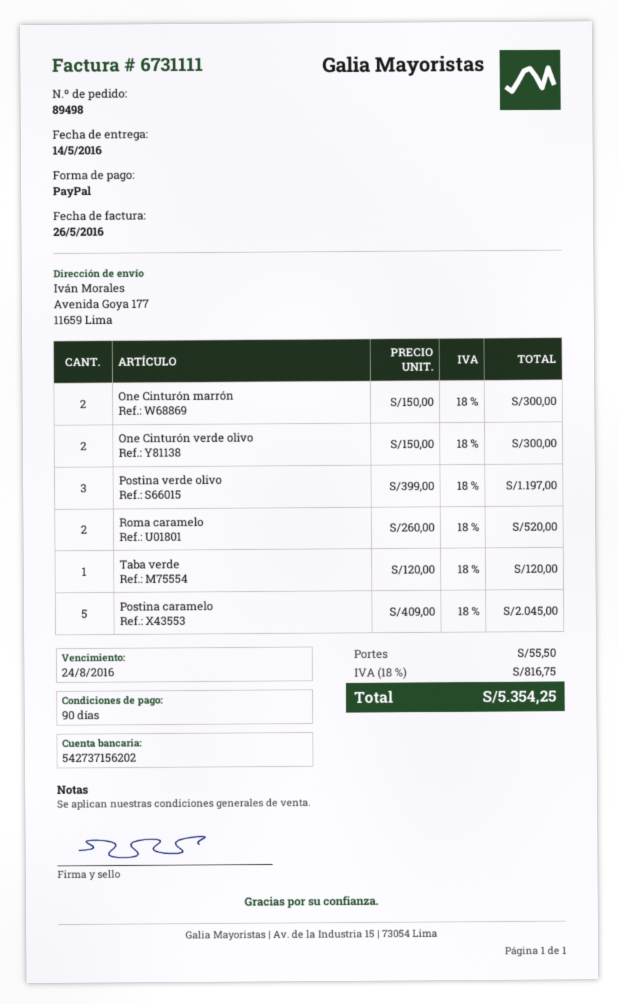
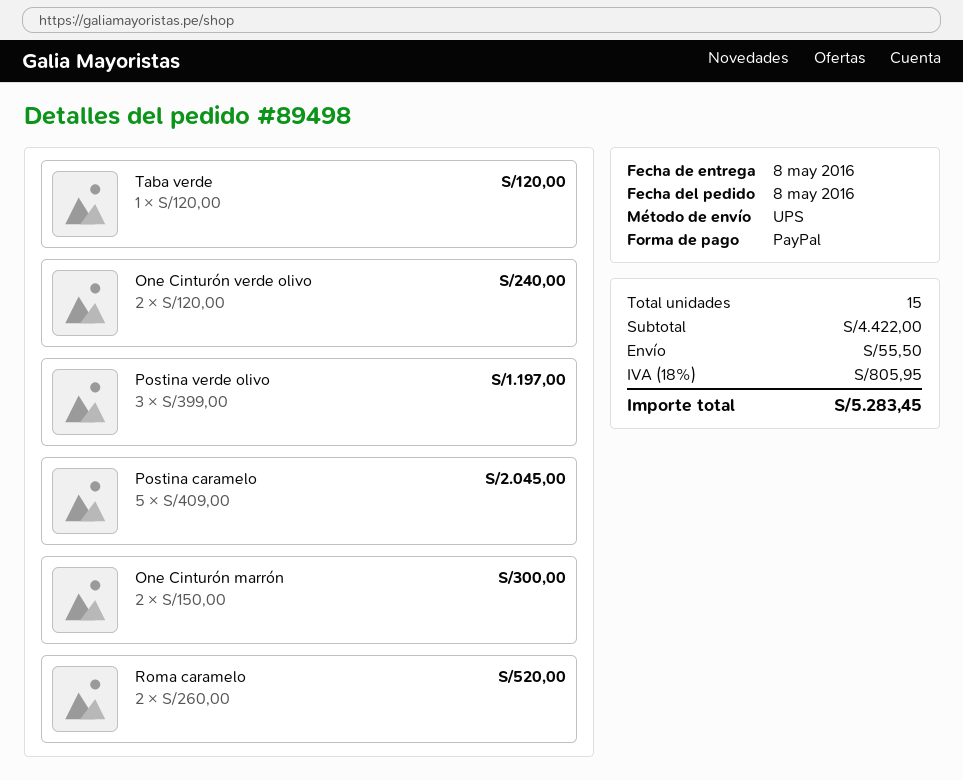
delivery date: 2016-05-14 -> 2016-05-08
One Cinturón verde olivo: 2 x 150.00 = 300.00 -> 2 x 120.00 = 240.00
tax: 18% = 816.75 -> 18% = 805.95
total: 5354.25 -> 5283.45

